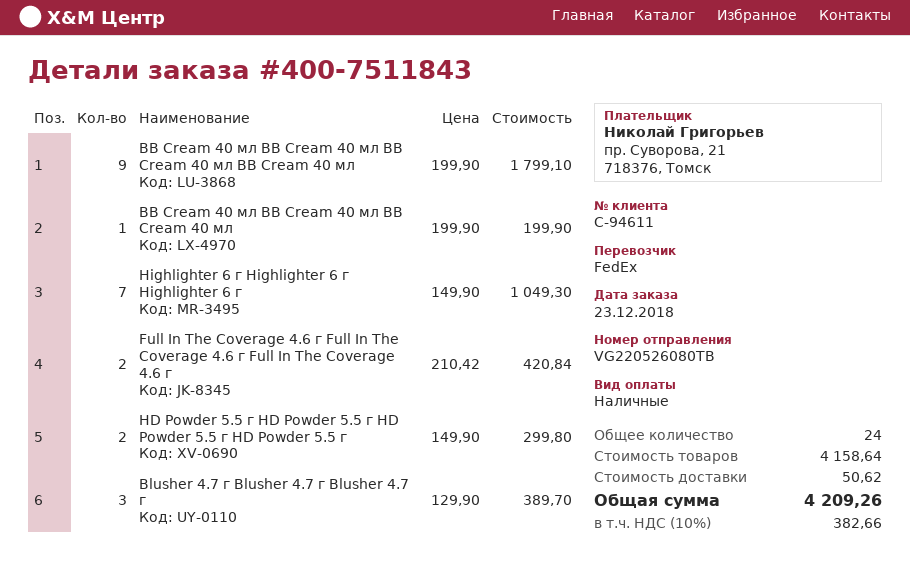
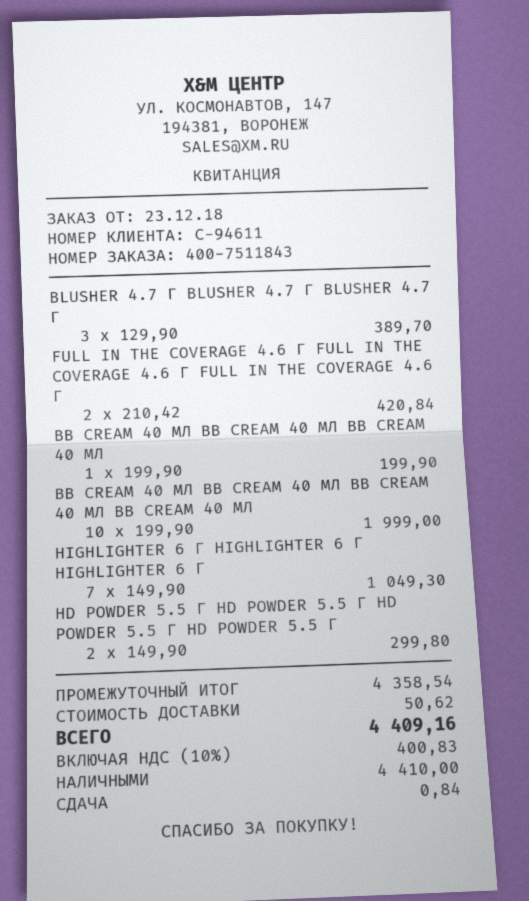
BB Cream 40 мл BB Cream 40 мл BB Cream 40 мл BB Cream 40 мл: 9 x 199.90 = 1799.10 -> 10 x 199.90 = 1999.00
subtotal: 4158.64 -> 4358.54
tax: 10% = 382.66 -> 10% = 400.83
total: 4209.26 -> 4409.16

